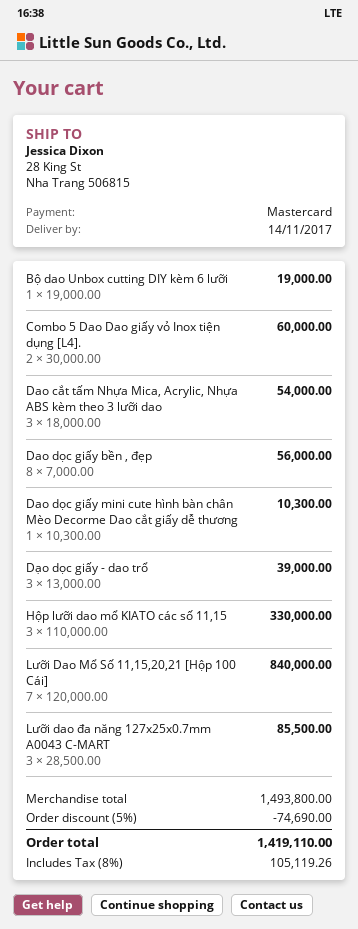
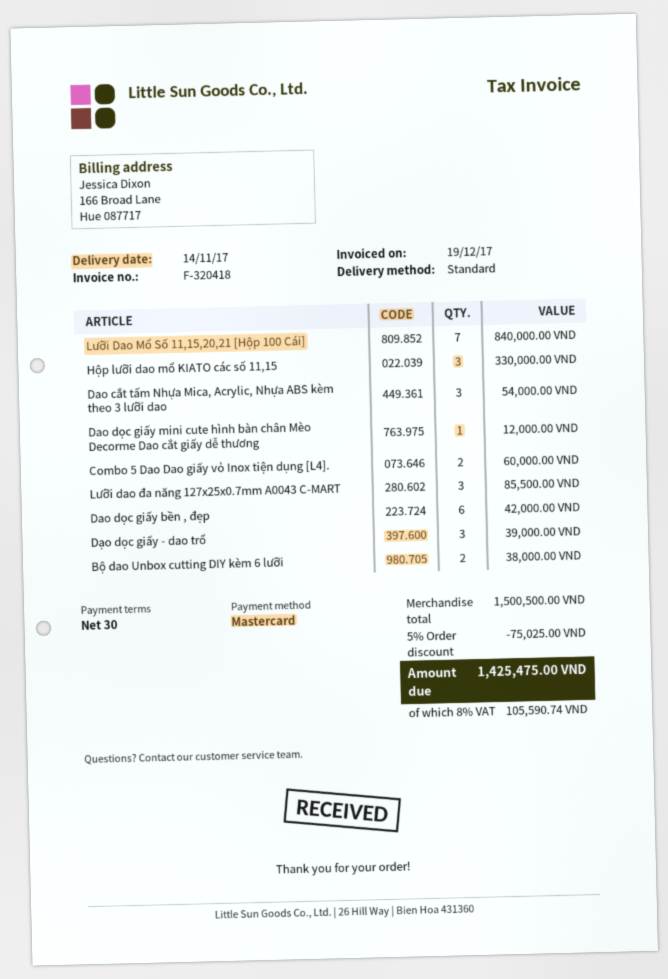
Bộ dao Unbox cutting DIY kèm 6 lưỡi: 1 for 19000.00 -> 2 for 38000.00
Dao dọc giấy bền , đẹp: 8 for 56000.00 -> 6 for 42000.00
Dao dọc giấy mini cute hình bàn chân Mèo Decorme Dao cắt giấy dễ thương: 1 for 10300.00 -> 1 for 12000.00
subtotal: 1493800.00 -> 1500500.00
discount: 5% = 74690.00 -> 5% = 75025.00
tax: 8% = 105119.26 -> 8% = 105590.74
total: 1419110.00 -> 1425475.00

